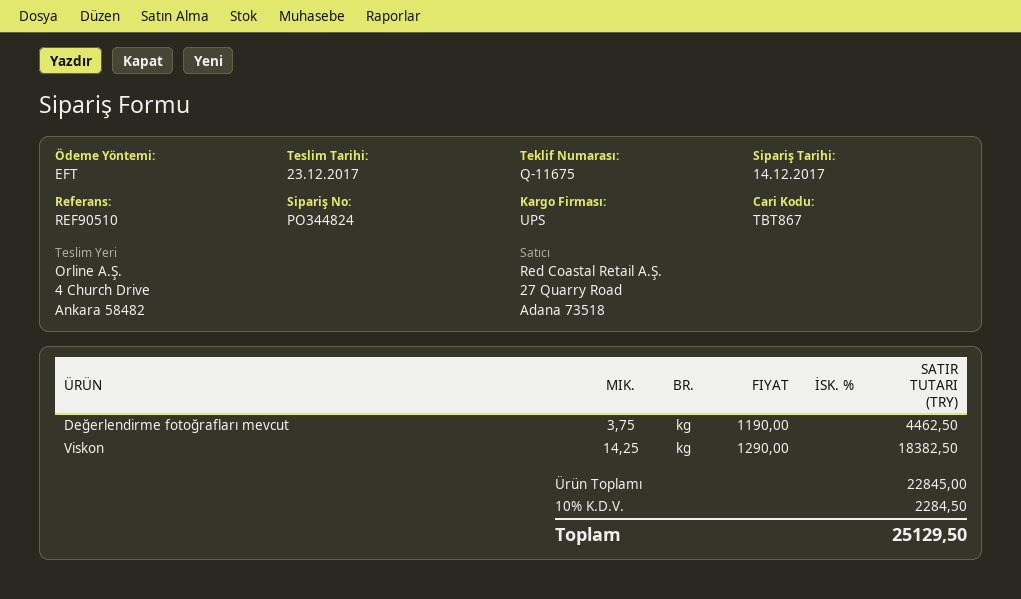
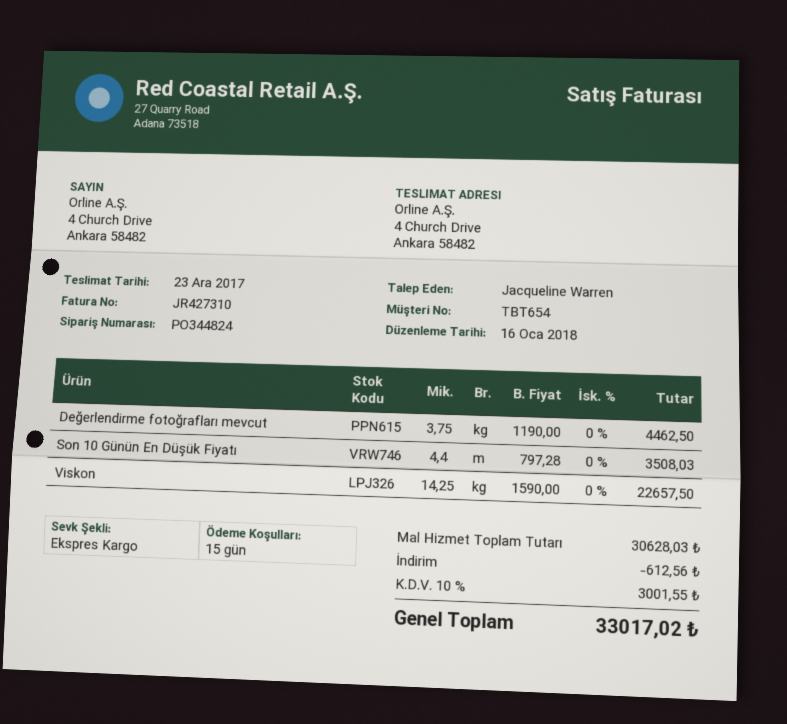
customer number: TBT867 -> TBT654
shipping method: UPS -> express
Viskon: 14.25 x 1290.00 = 18382.50 -> 14.25 x 1590.00 = 22657.50
Son 10 Günün En Düşük Fiyatı: none -> 4.4 x 797.28 = 3508.03
subtotal: 22845.00 -> 30628.03
discount: none -> 612.56
tax: 10% = 2284.50 -> 10% = 3001.55
total: 25129.50 -> 33017.02

